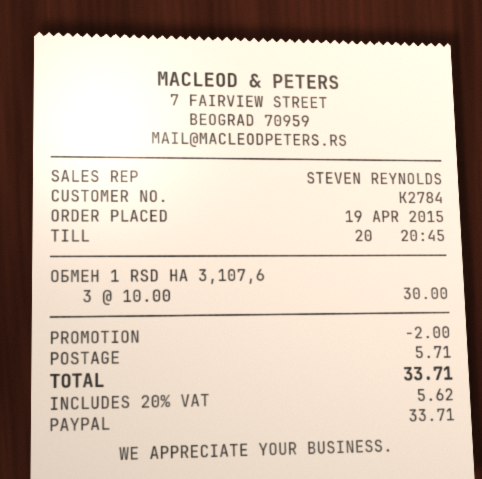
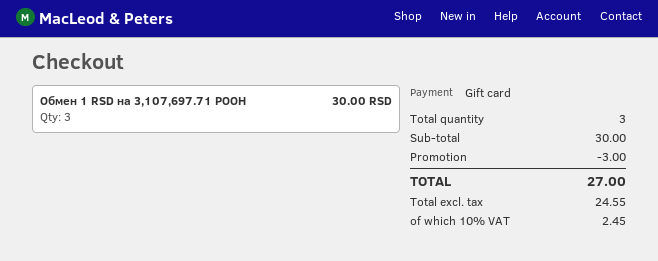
payment method: PayPal -> gift card
discount: 2.00 -> 3.00
shipping: 5.71 -> none
tax: 20% = 5.62 -> 10% = 2.45
total: 33.71 -> 27.00

